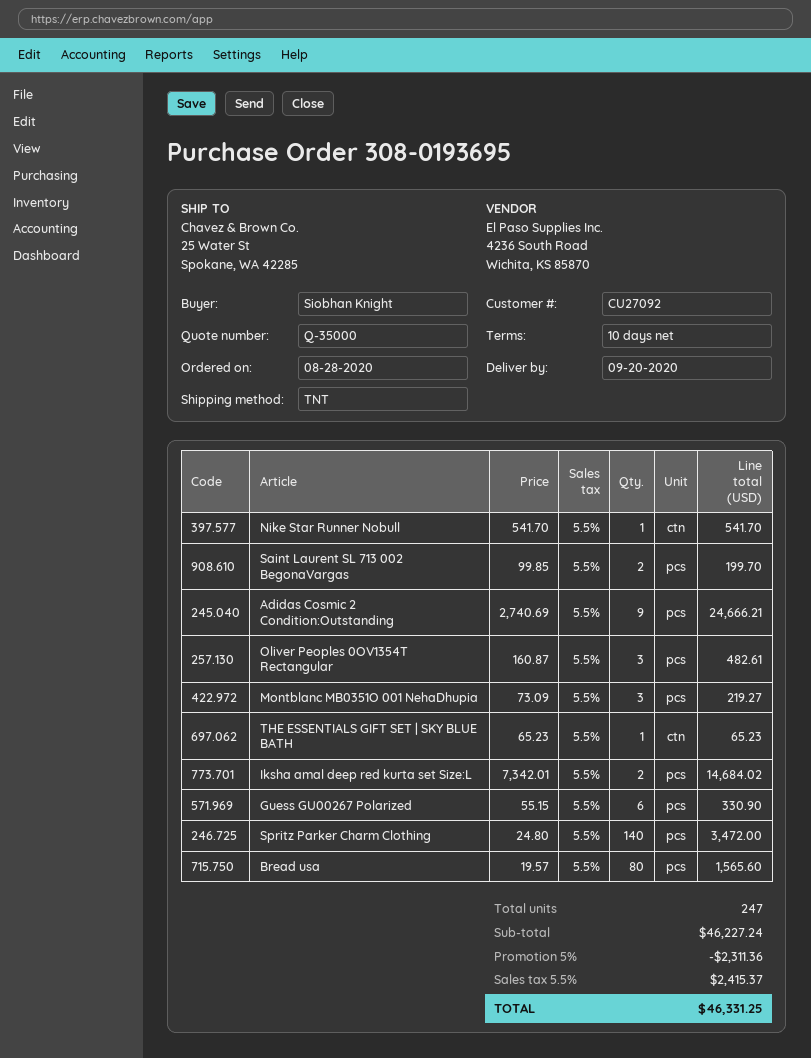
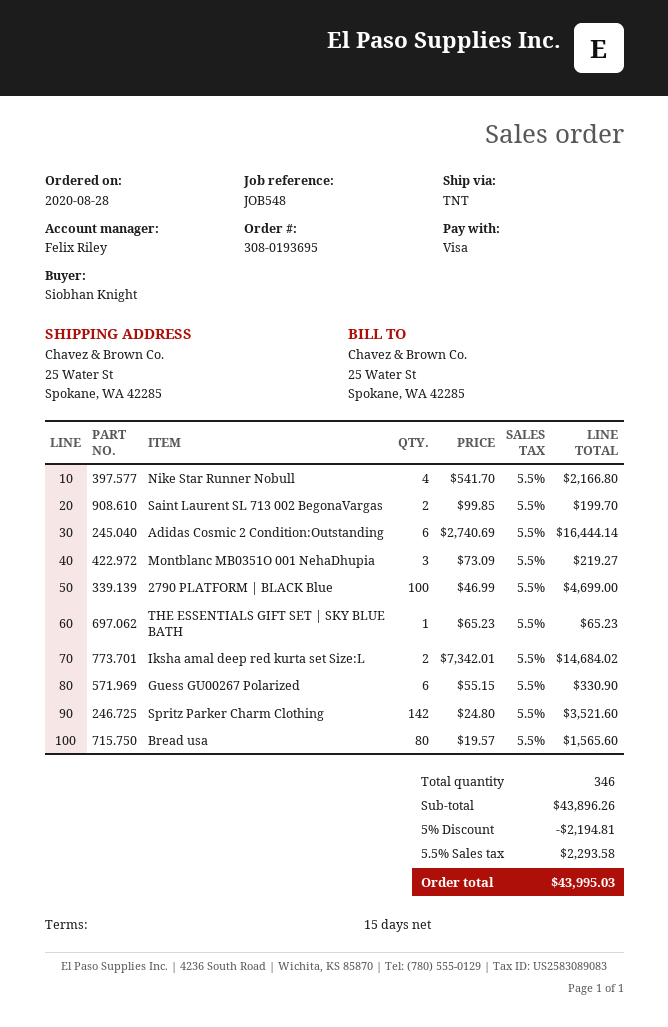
payment terms: 10 days -> 15 days
Nike Star Runner Nobull: 1 x 541.70 = 541.70 -> 4 x 541.70 = 2166.80
Adidas Cosmic 2 Condition:Outstanding: 9 x 2740.69 = 24666.21 -> 6 x 2740.69 = 16444.14
Oliver Peoples 0OV1354T Rectangular: 3 x 160.87 = 482.61 -> none
Spritz Parker Charm Clothing: 140 x 24.80 = 3472.00 -> 142 x 24.80 = 3521.60
2790 PLATFORM | BLACK Blue: none -> 100 x 46.99 = 4699.00
total quantity: 247 -> 346
subtotal: 46227.24 -> 43896.26
discount: 5% = 2311.36 -> 5% = 2194.81
tax: 5.5% = 2415.37 -> 5.5% = 2293.58
total: 46331.25 -> 43995.03

